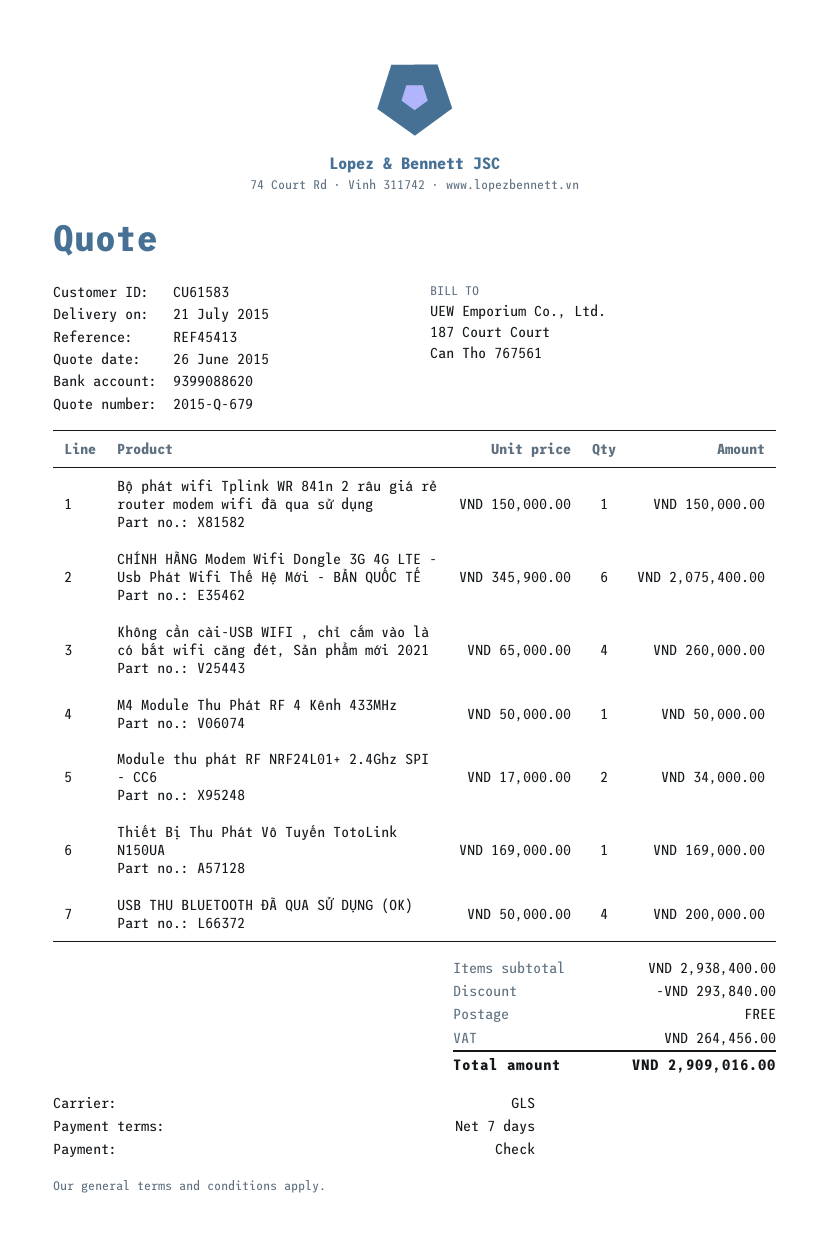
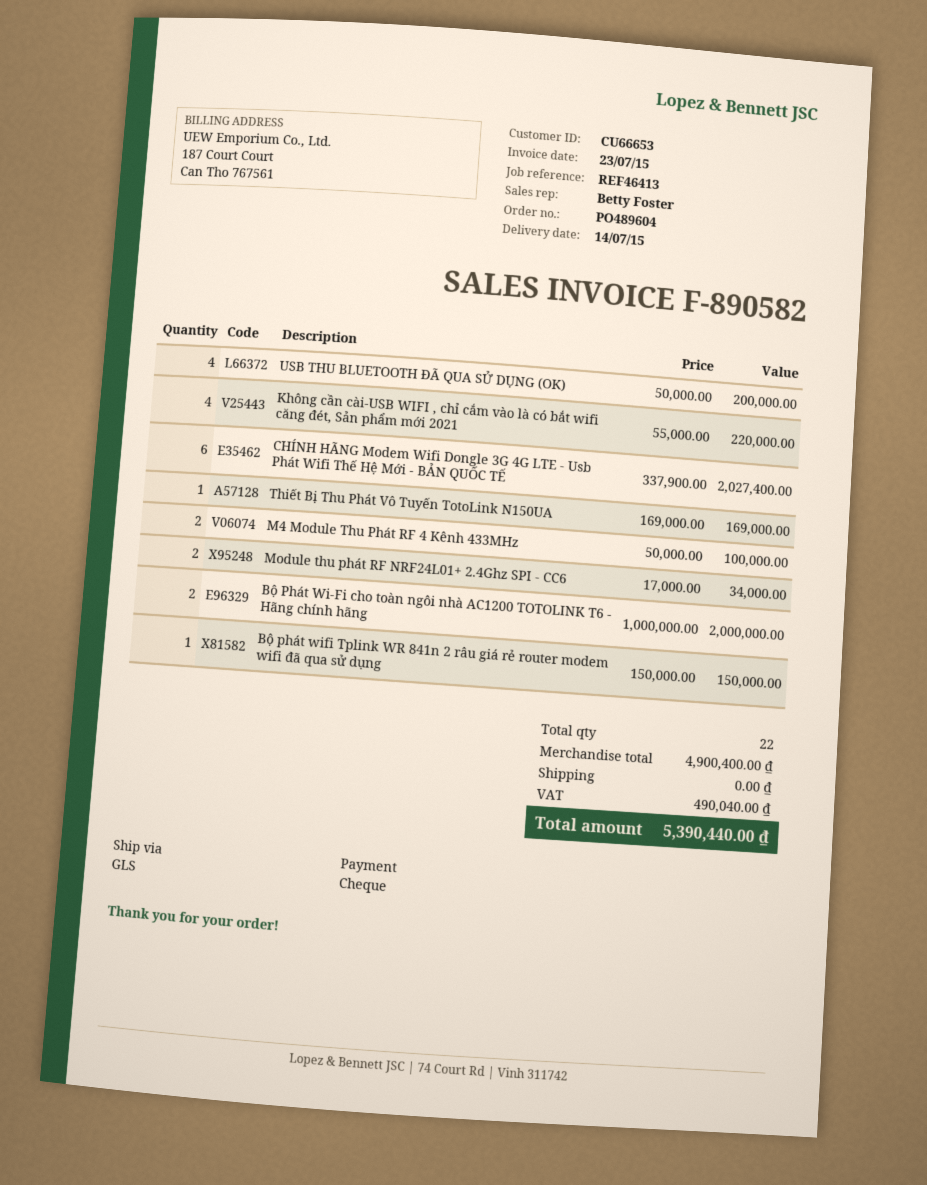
delivery date: 2015-07-21 -> 2015-07-14
customer number: CU61583 -> CU66653
reference: REF45413 -> REF46413
CHÍNH HÃNG Modem Wifi Dongle 3G 4G LTE - Usb Phát Wifi Thế Hệ Mới - BẢN QUỐC TẾ: 6 x 345900.00 = 2075400.00 -> 6 x 337900.00 = 2027400.00
Không cần cài-USB WIFI , chỉ cắm vào là có bắt wifi căng đét, Sản phẩm mới 2021: 4 x 65000.00 = 260000.00 -> 4 x 55000.00 = 220000.00
M4 Module Thu Phát RF 4 Kênh 433MHz: 1 x 50000.00 = 50000.00 -> 2 x 50000.00 = 100000.00
Bộ Phát Wi-Fi cho toàn ngôi nhà AC1200 TOTOLINK T6 - Hãng chính hãng: none -> 2 x 1000000.00 = 2000000.00
subtotal: 2938400.00 -> 4900400.00
discount: 293840.00 -> none
tax: 264456.00 -> 490040.00
total: 2909016.00 -> 5390440.00

